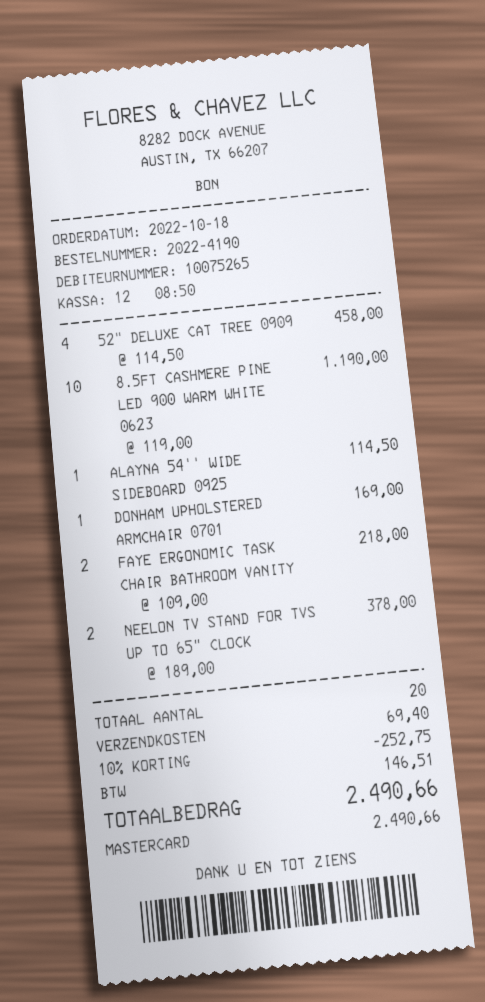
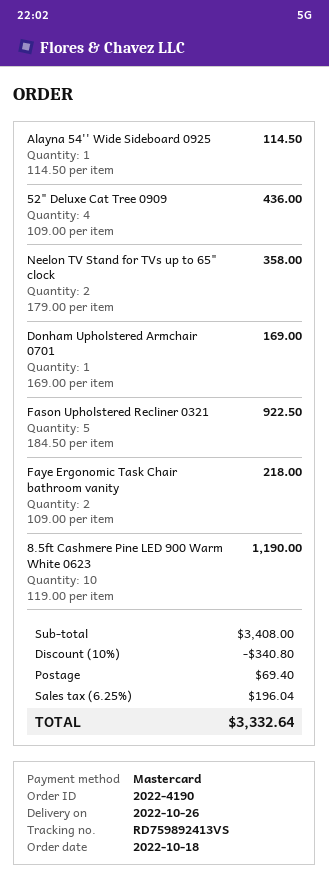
52" DELUXE CAT TREE 0909: 4 x 114.50 = 458.00 -> 4 x 109.00 = 436.00
NEELON TV STAND FOR TVS UP TO 65" CLOCK: 2 x 189.00 = 378.00 -> 2 x 179.00 = 358.00
Fason Upholstered Recliner 0321: none -> 5 x 184.50 = 922.50
discount: 10% = 252.75 -> 10% = 340.80
tax: 146.51 -> 196.04
total: 2490.66 -> 3332.64

